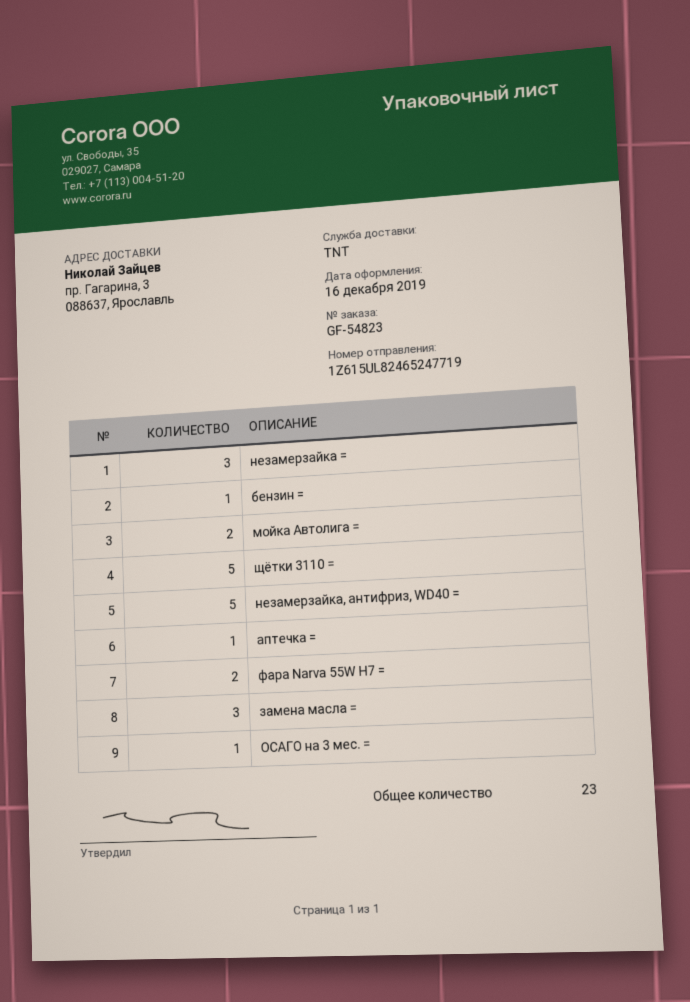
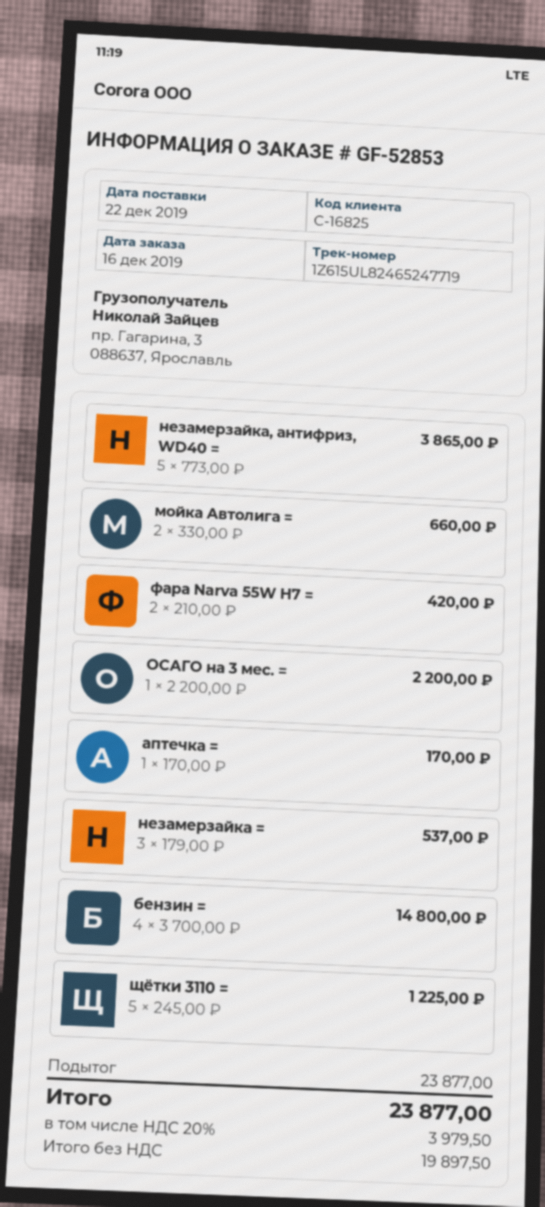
order number: GF-54823 -> GF-52853
бензин =: 1 -> 4
замена масла =: 3 -> none

